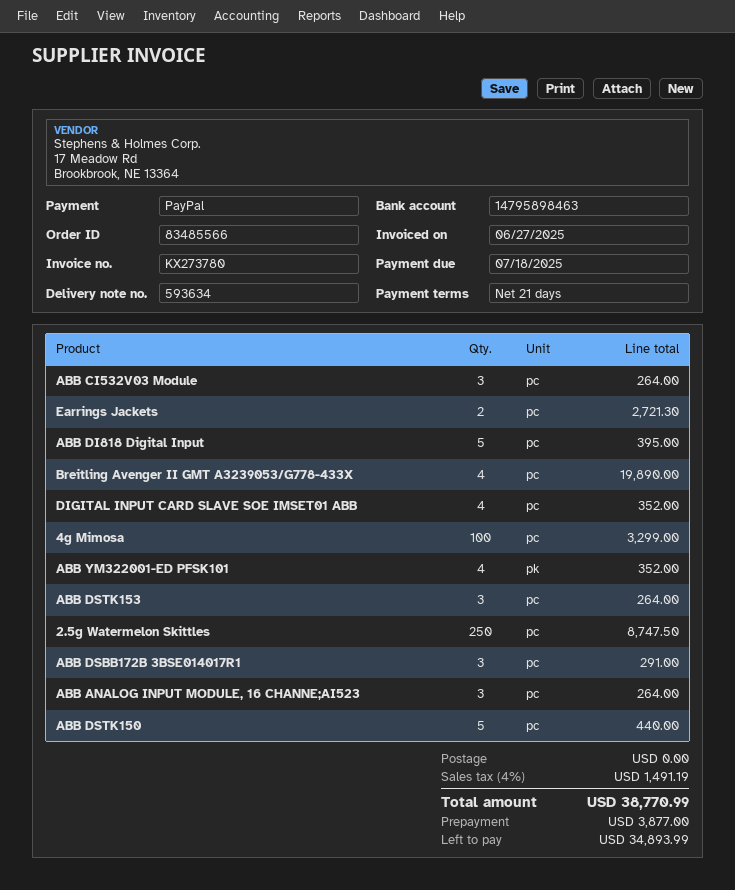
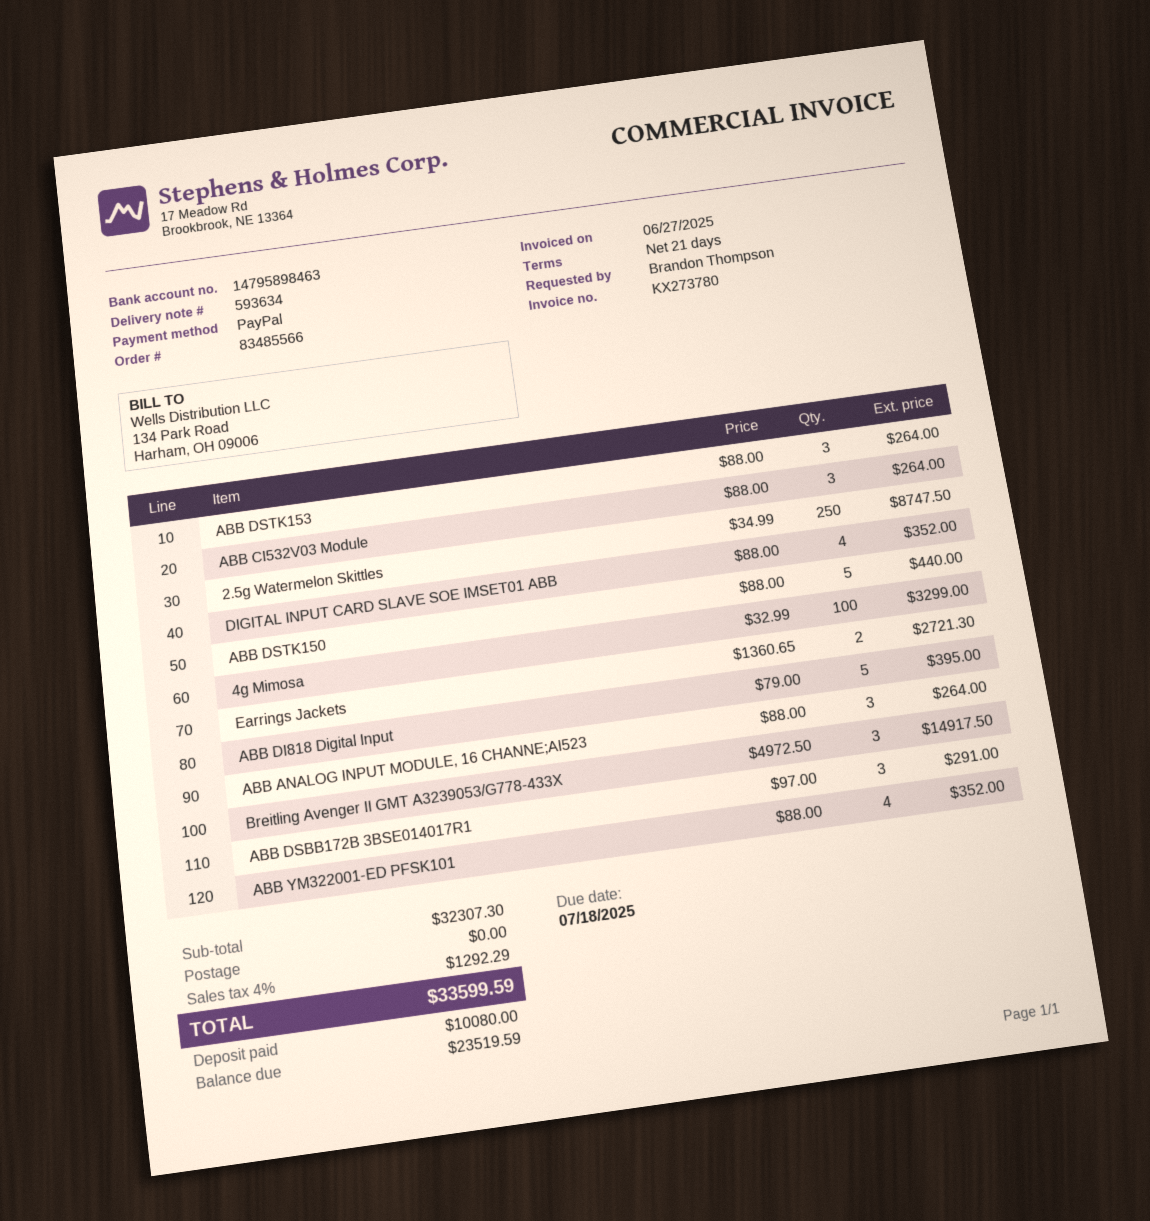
Breitling Avenger II GMT A3239053/G778-433X: 4 for 19890.00 -> 3 for 14917.50
tax: 4% = 1491.19 -> 4% = 1292.29
total: 38770.99 -> 33599.59
deposit: 3877.00 -> 10080.00
balance: 34893.99 -> 23519.59

